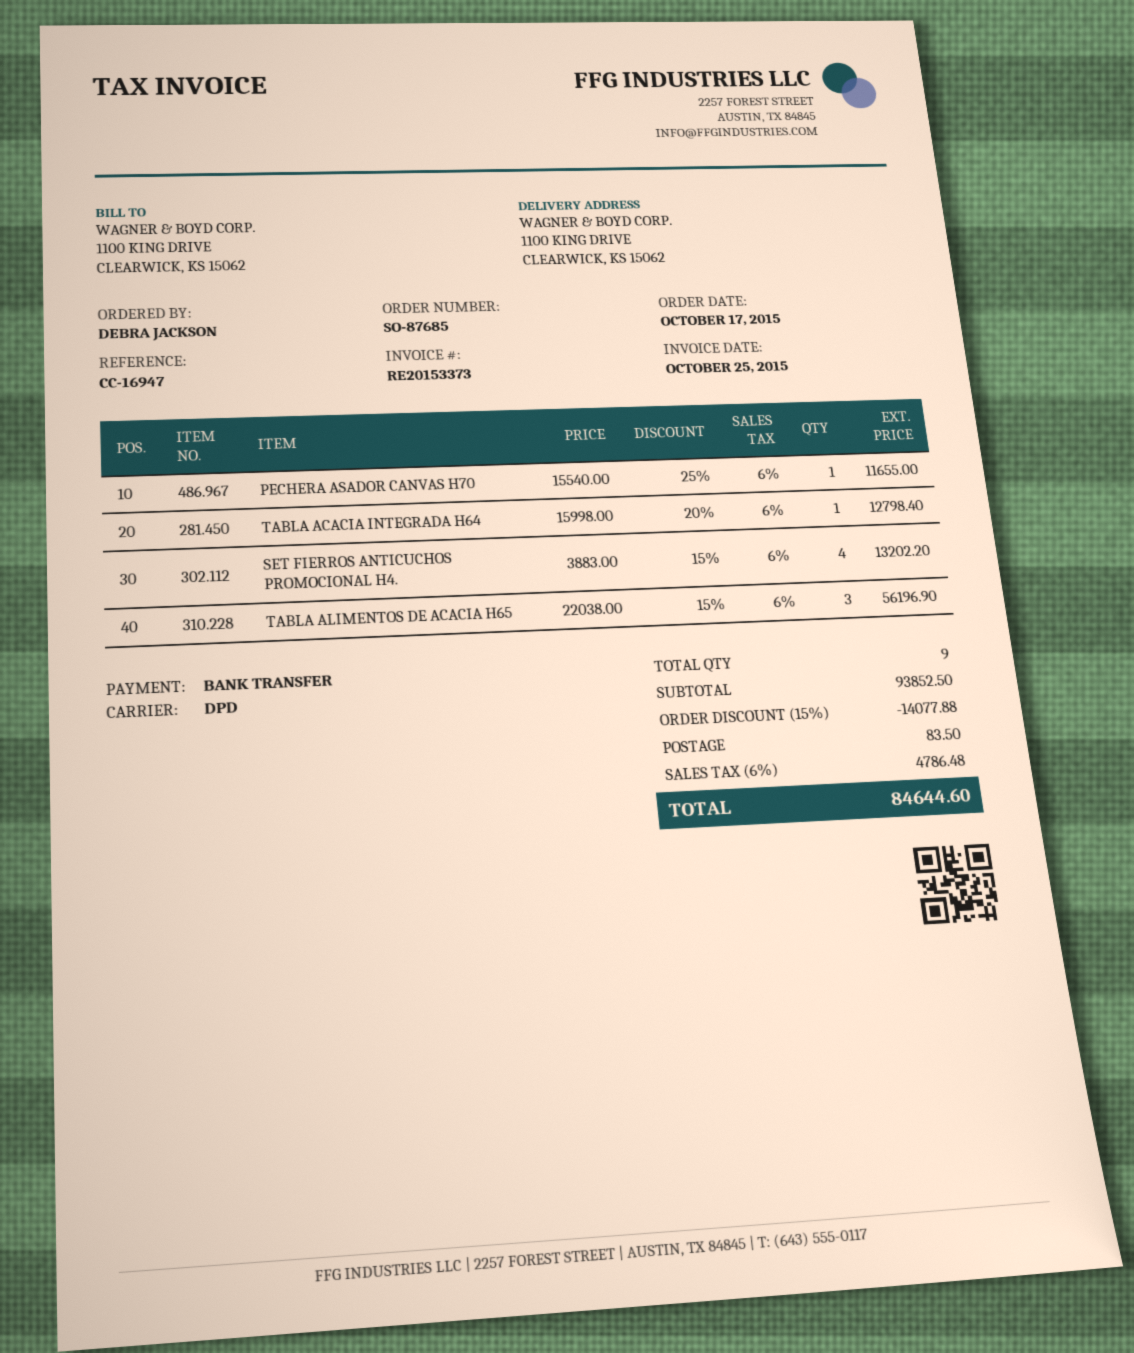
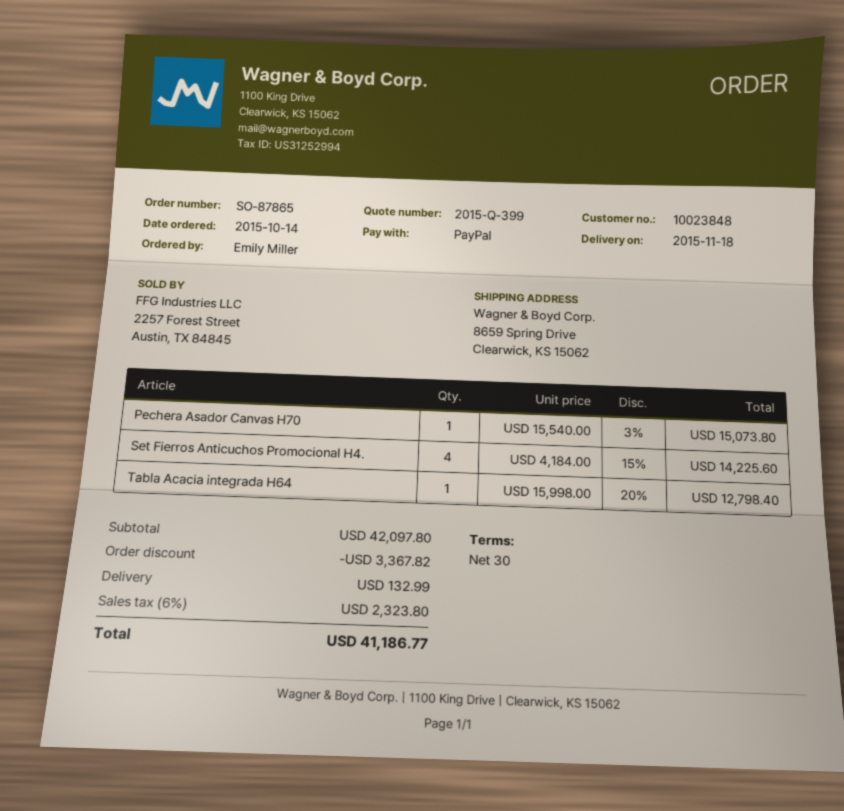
order number: SO-87685 -> SO-87865
order date: 2015-10-17 -> 2015-10-14
ordered by: DEBRA JACKSON -> Emily Miller
payment method: bank transfer -> PayPal
ship to: 1100 KING DRIVE, CLEARWICK, KS 15062 -> 8659 Spring Drive, Clearwick, KS 15062
PECHERA ASADOR CANVAS H70: 1 x 15540.00 - 25% = 11655.00 -> 1 x 15540.00 - 3% = 15073.80
SET FIERROS ANTICUCHOS PROMOCIONAL H4.: 4 x 3883.00 - 15% = 13202.20 -> 4 x 4184.00 - 15% = 14225.60
TABLA ALIMENTOS DE ACACIA H65: 3 x 22038.00 - 15% = 56196.90 -> none
subtotal: 93852.50 -> 42097.80
discount: 14077.88 -> 3367.82
shipping: 83.50 -> 132.99
tax: 6% = 4786.48 -> 6% = 2323.80
total: 84644.60 -> 41186.77

